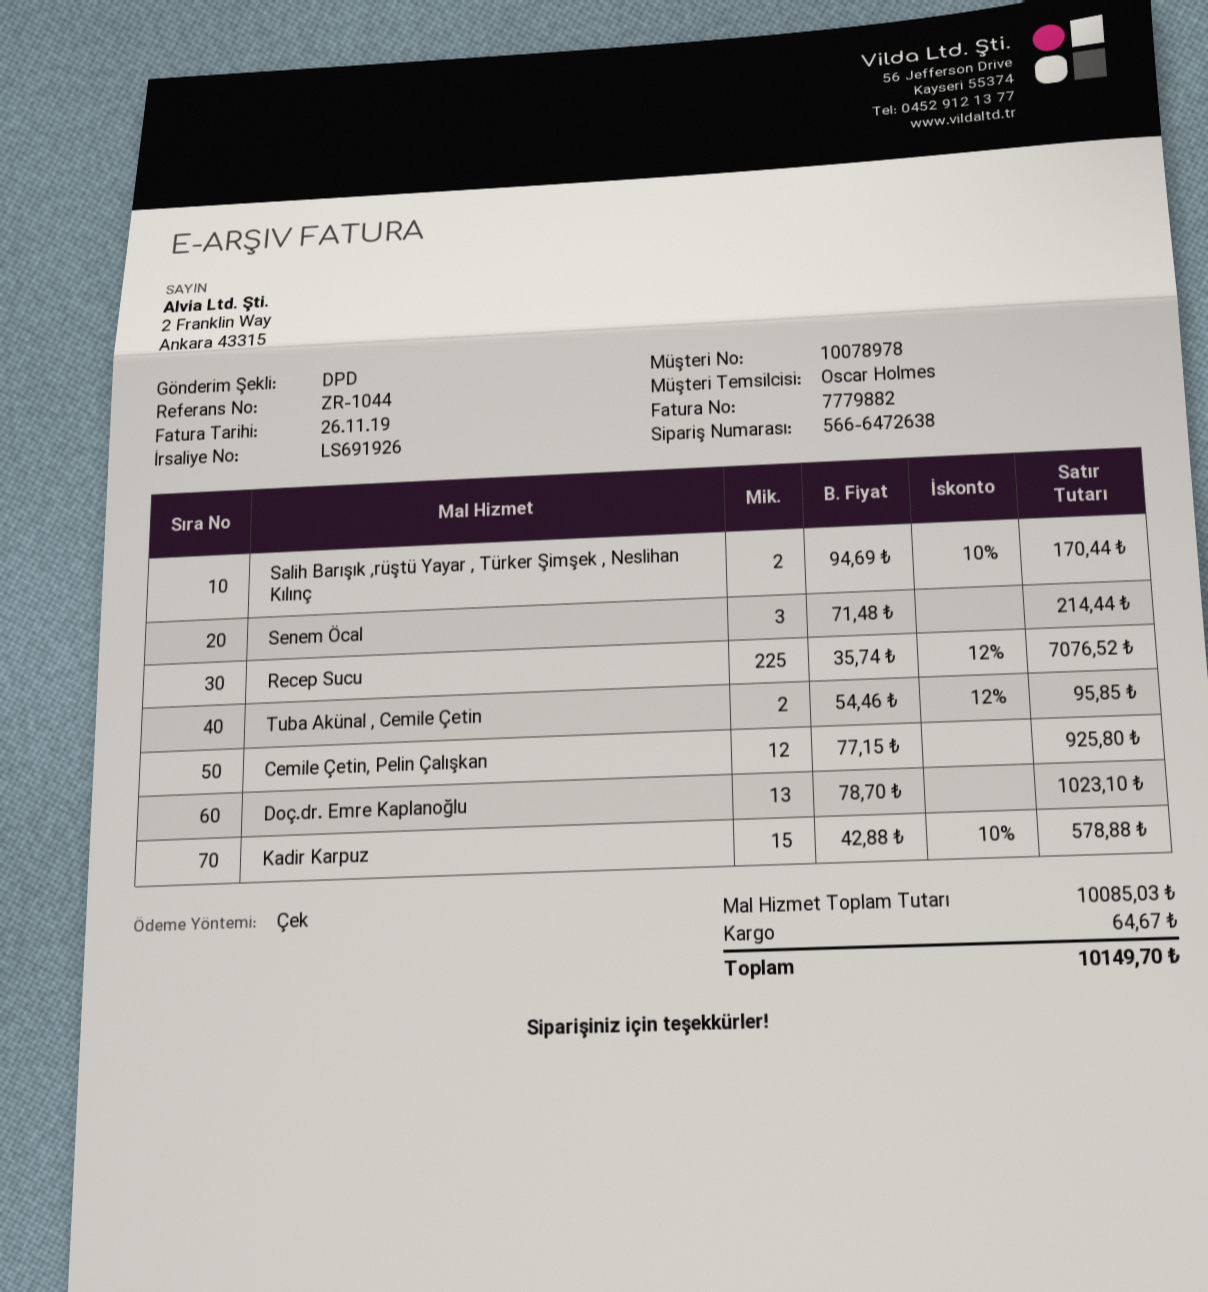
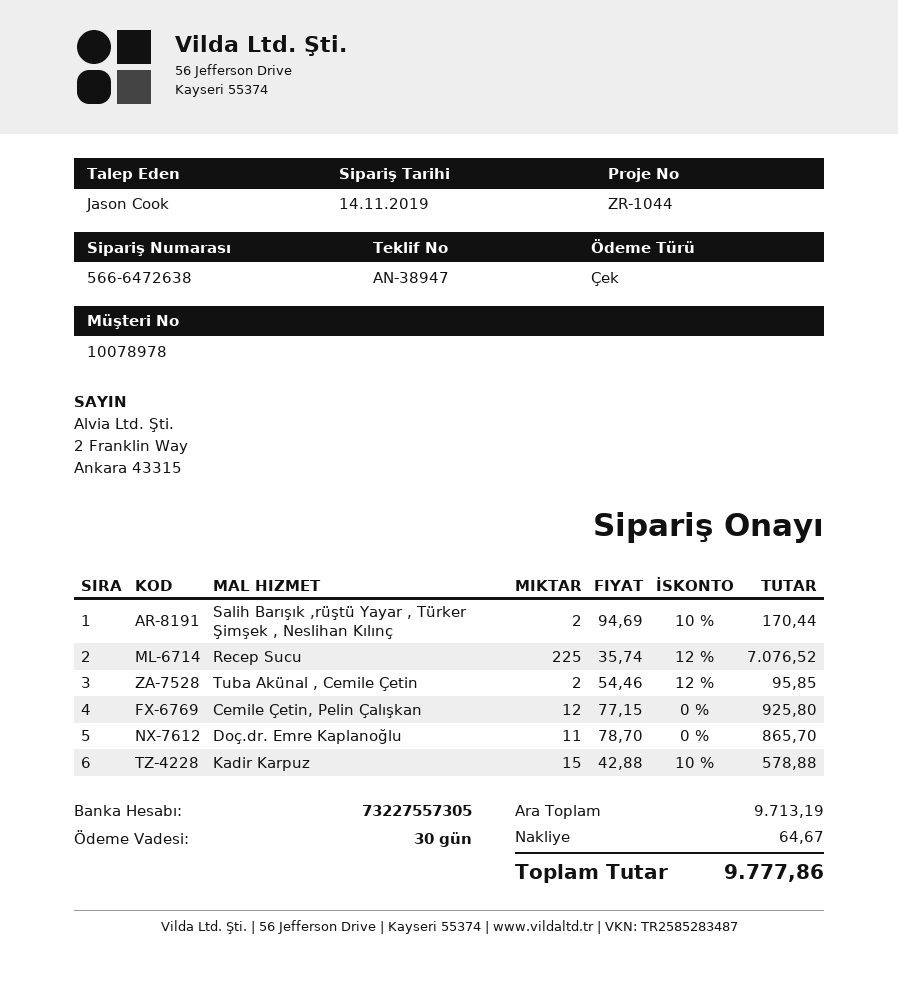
Senem Öcal: 3 x 71.48 = 214.44 -> none
Doç.dr. Emre Kaplanoğlu: 13 x 78.70 = 1023.10 -> 11 x 78.70 = 865.70
subtotal: 10085.03 -> 9713.19
total: 10149.70 -> 9777.86

